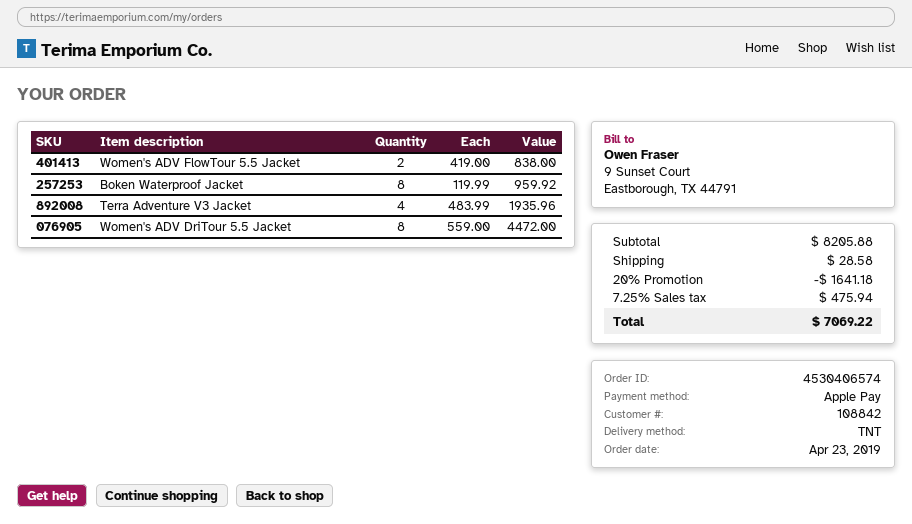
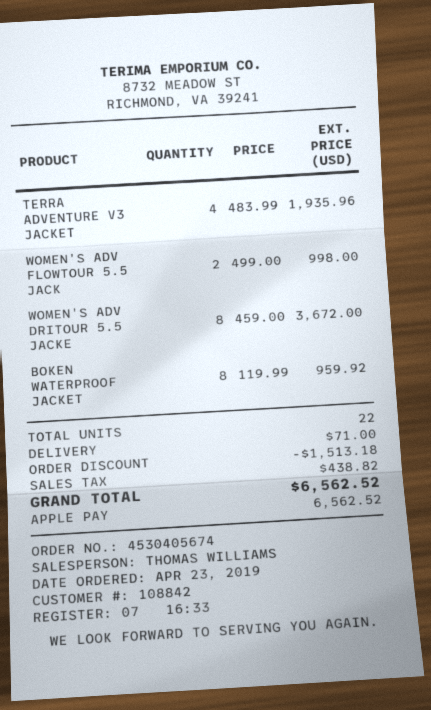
order number: 4530406574 -> 4530405674
Women's ADV FlowTour 5.5 Jacket: 2 x 419.00 = 838.00 -> 2 x 499.00 = 998.00
Women's ADV DriTour 5.5 Jacket: 8 x 559.00 = 4472.00 -> 8 x 459.00 = 3672.00
discount: 1641.18 -> 1513.18
shipping: 28.58 -> 71.00
tax: 475.94 -> 438.82
total: 7069.22 -> 6562.52

